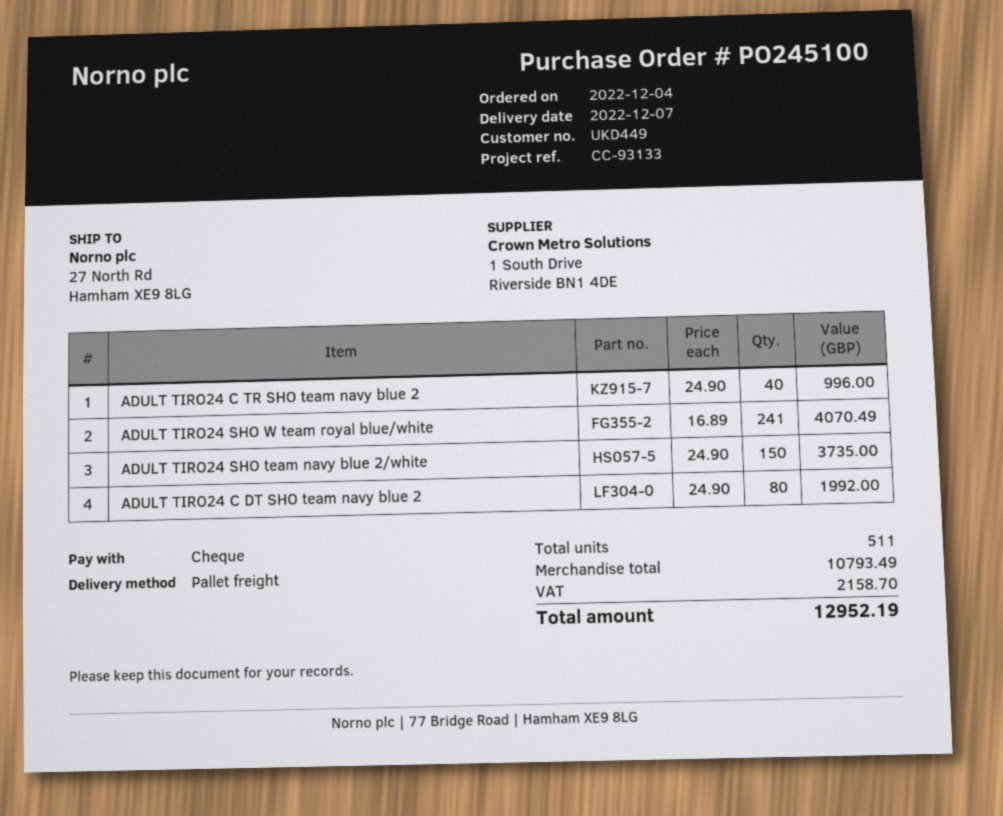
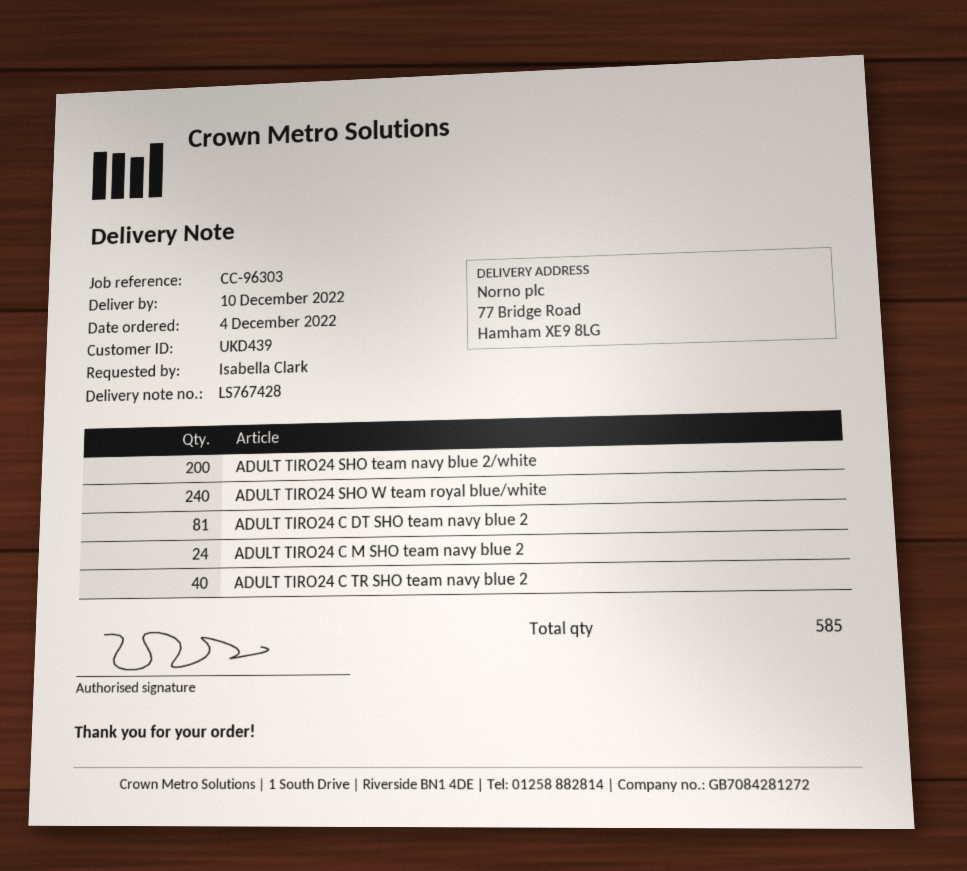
delivery date: 2022-12-07 -> 2022-12-10
customer number: UKD449 -> UKD439
reference: CC-93133 -> CC-96303
ship to: 27 North Rd, Hamham XE9 8LG -> 77 Bridge Road, Hamham XE9 8LG
ADULT TIRO24 SHO W team royal blue/white: 241 -> 240
ADULT TIRO24 SHO team navy blue 2/white: 150 -> 200
ADULT TIRO24 C DT SHO team navy blue 2: 80 -> 81
ADULT TIRO24 C M SHO team navy blue 2: none -> 24
total quantity: 511 -> 585

